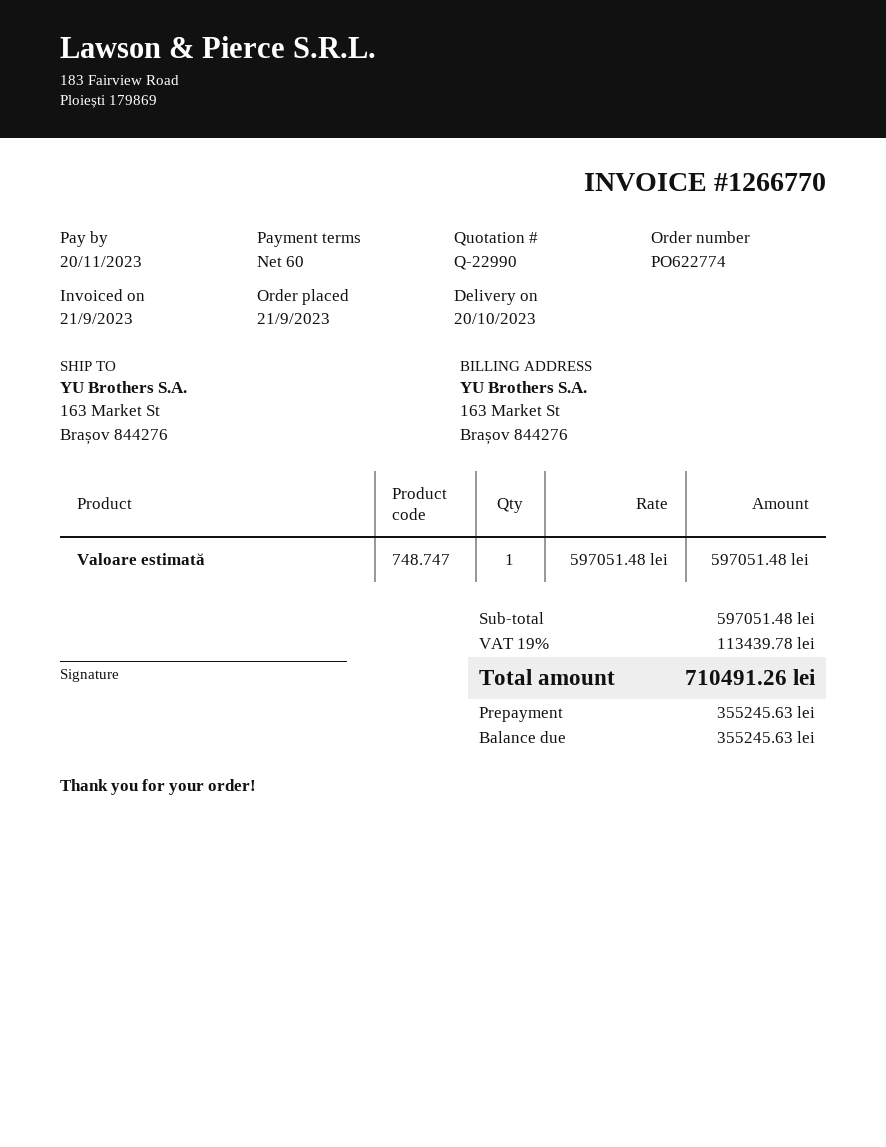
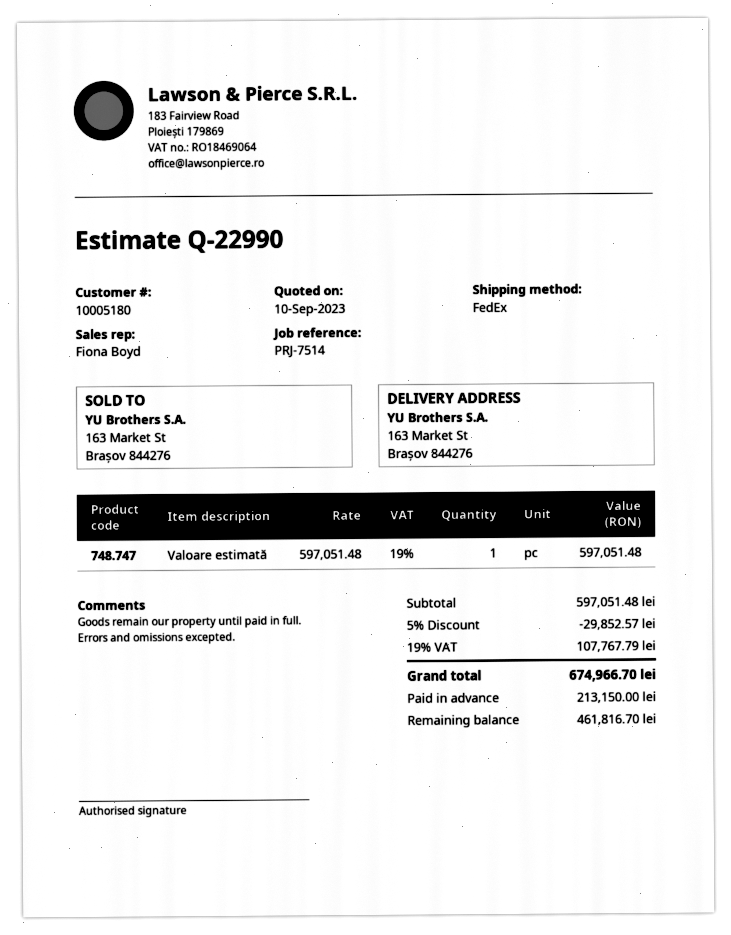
discount: none -> 5% = 29852.57
tax: 19% = 113439.78 -> 19% = 107767.79
total: 710491.26 -> 674966.70
deposit: 355245.63 -> 213150.00
balance: 355245.63 -> 461816.70

